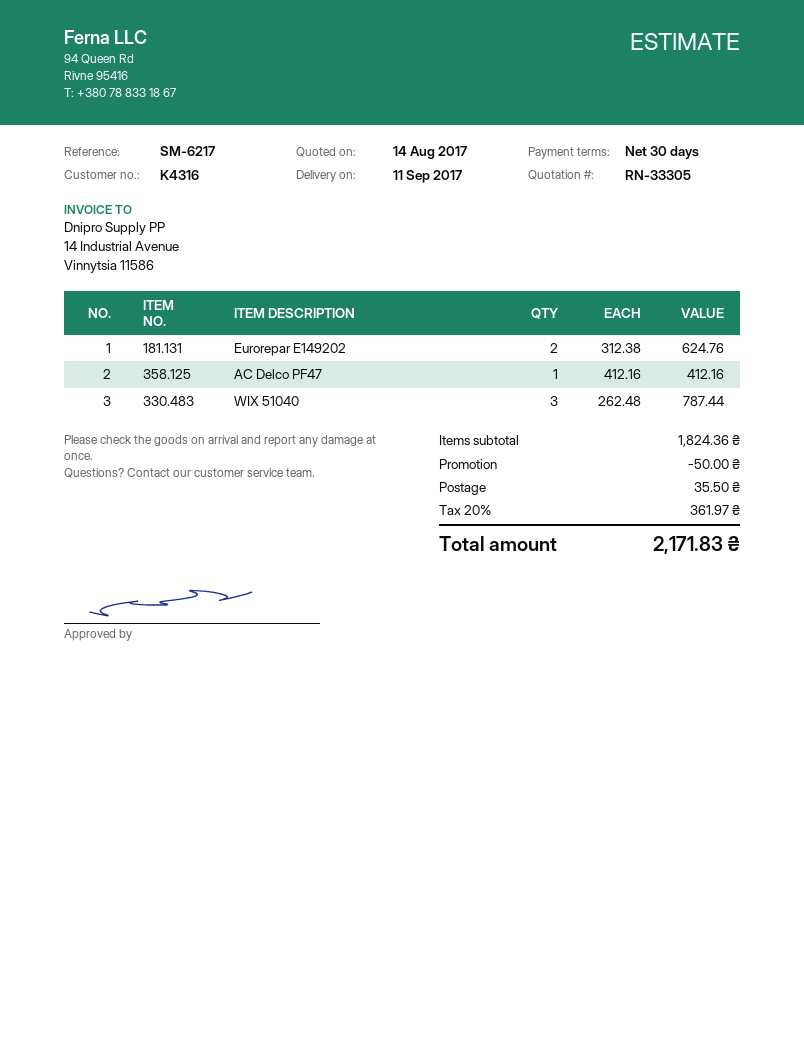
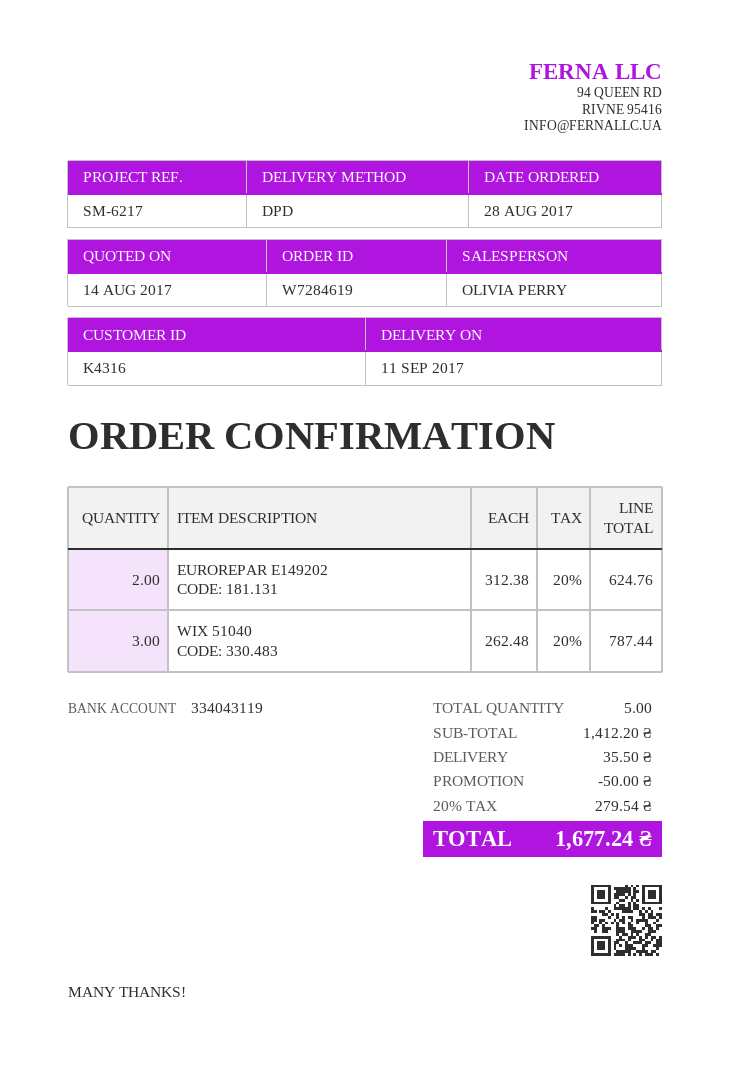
AC Delco PF47: 1 x 412.16 = 412.16 -> none
subtotal: 1824.36 -> 1412.20
tax: 20% = 361.97 -> 20% = 279.54
total: 2171.83 -> 1677.24

